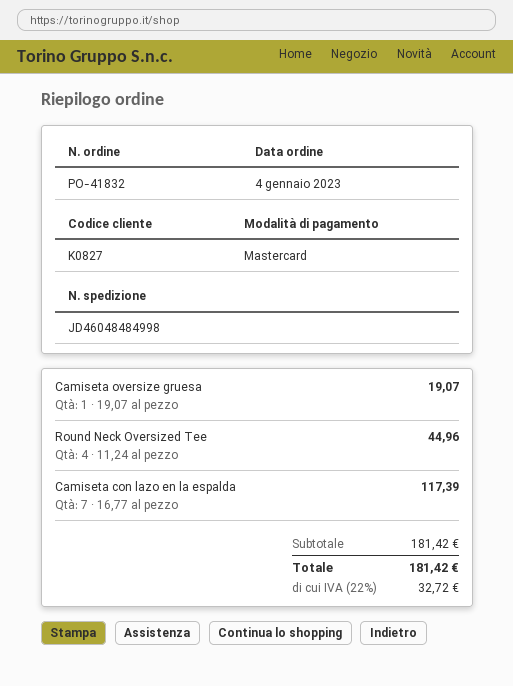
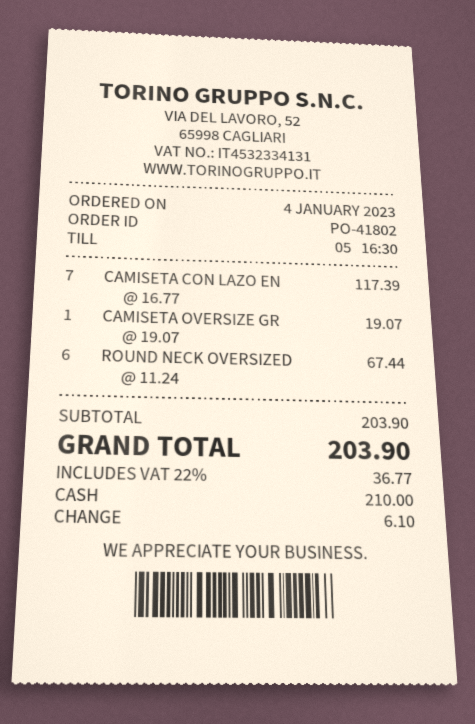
order number: PO-41832 -> PO-41802
payment method: Mastercard -> cash
Round Neck Oversized Tee: 4 x 11.24 = 44.96 -> 6 x 11.24 = 67.44
subtotal: 181.42 -> 203.90
tax: 22% = 32.72 -> 22% = 36.77
total: 181.42 -> 203.90

